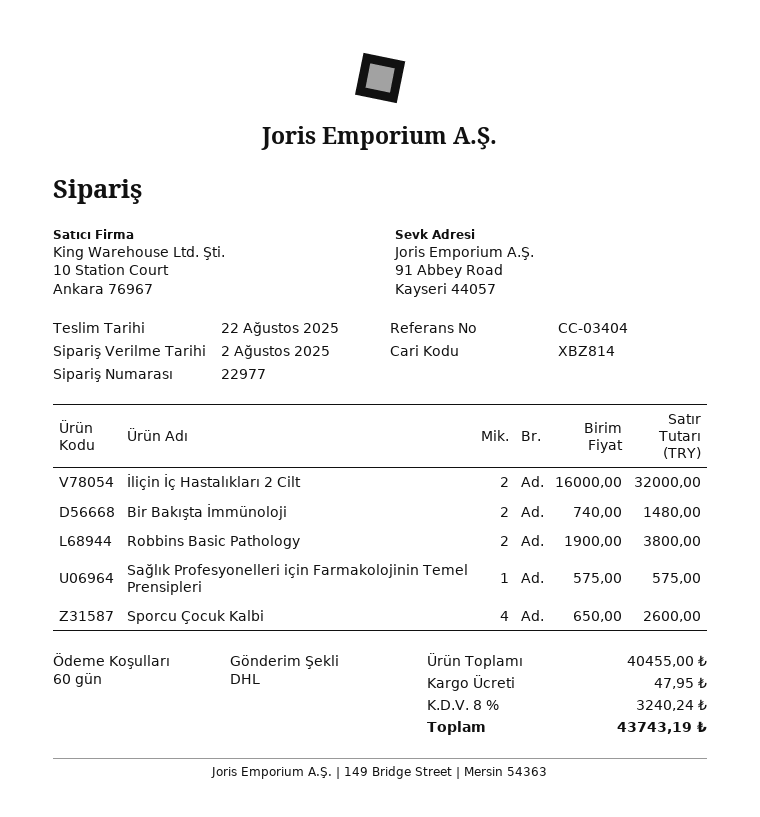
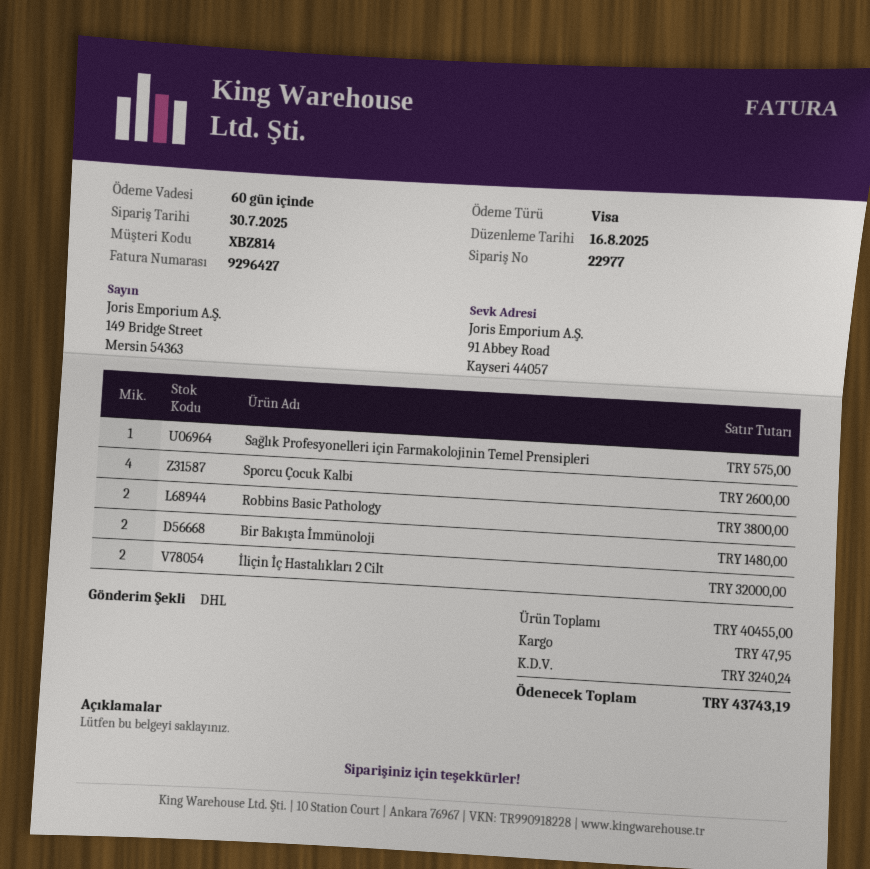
order date: 2025-08-02 -> 2025-07-30

